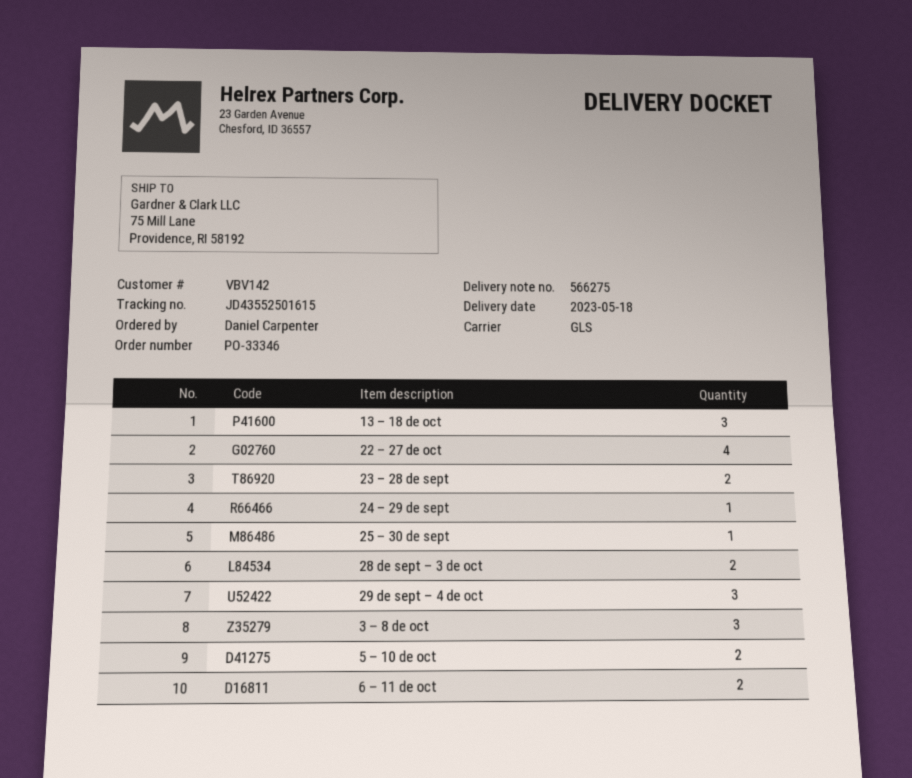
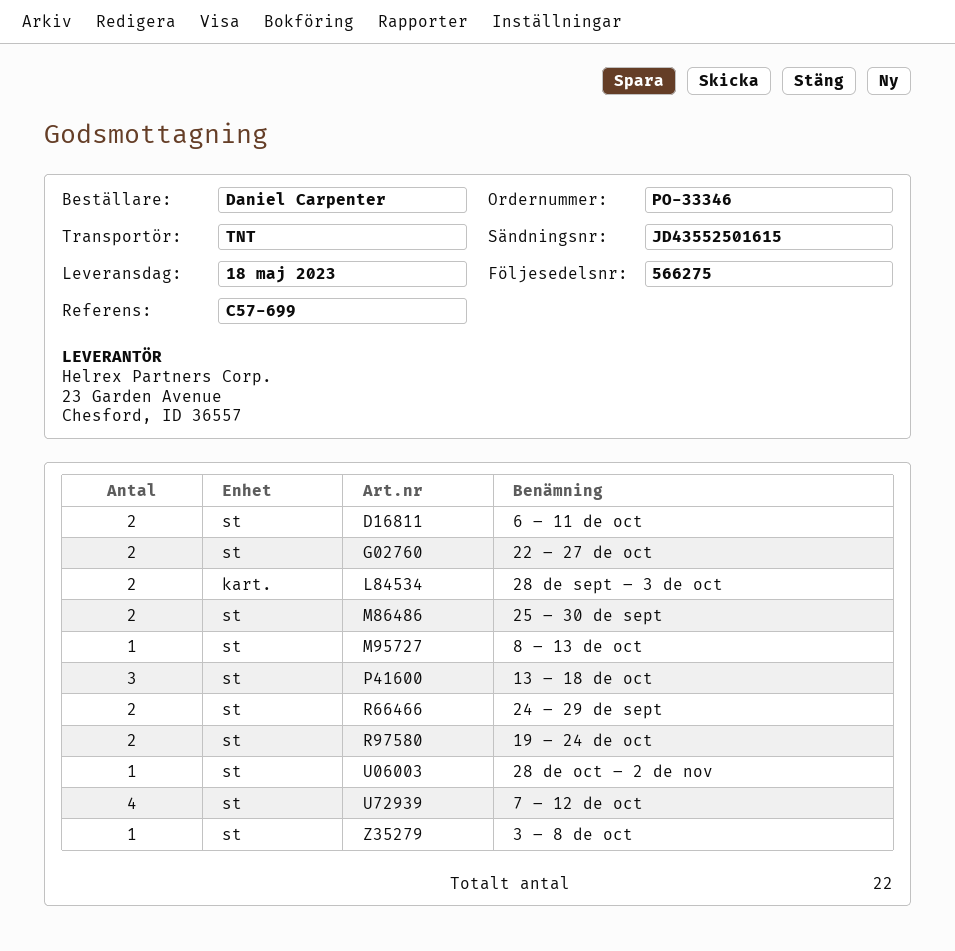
shipping method: GLS -> TNT
22 – 27 de oct: 4 -> 2
23 – 28 de sept: 2 -> none
24 – 29 de sept: 1 -> 2
25 – 30 de sept: 1 -> 2
29 de sept – 4 de oct: 3 -> none
3 – 8 de oct: 3 -> 1
5 – 10 de oct: 2 -> none
8 – 13 de oct: none -> 1
19 – 24 de oct: none -> 2
28 de oct – 2 de nov: none -> 1
7 – 12 de oct: none -> 4

